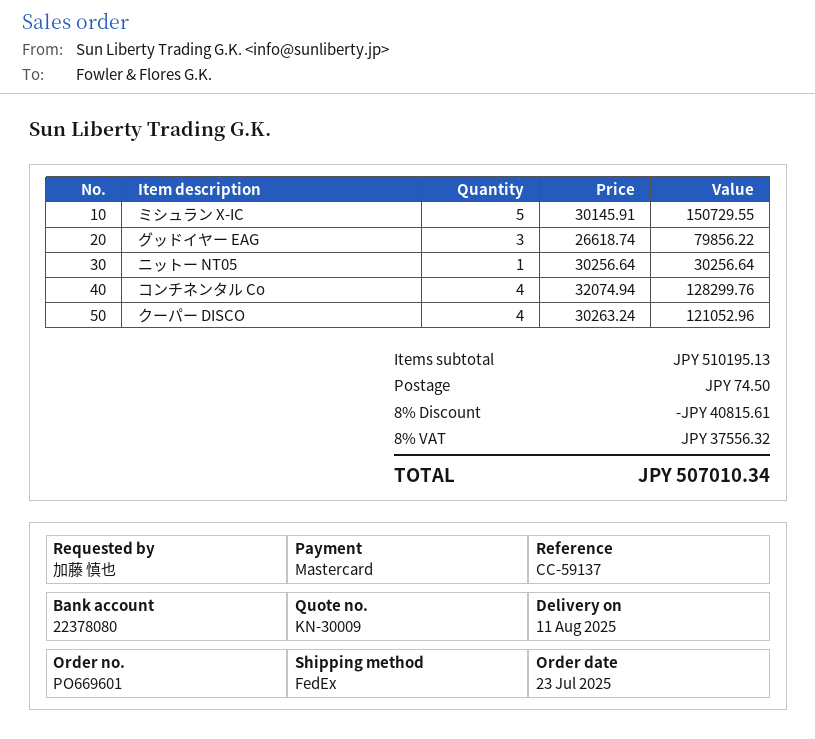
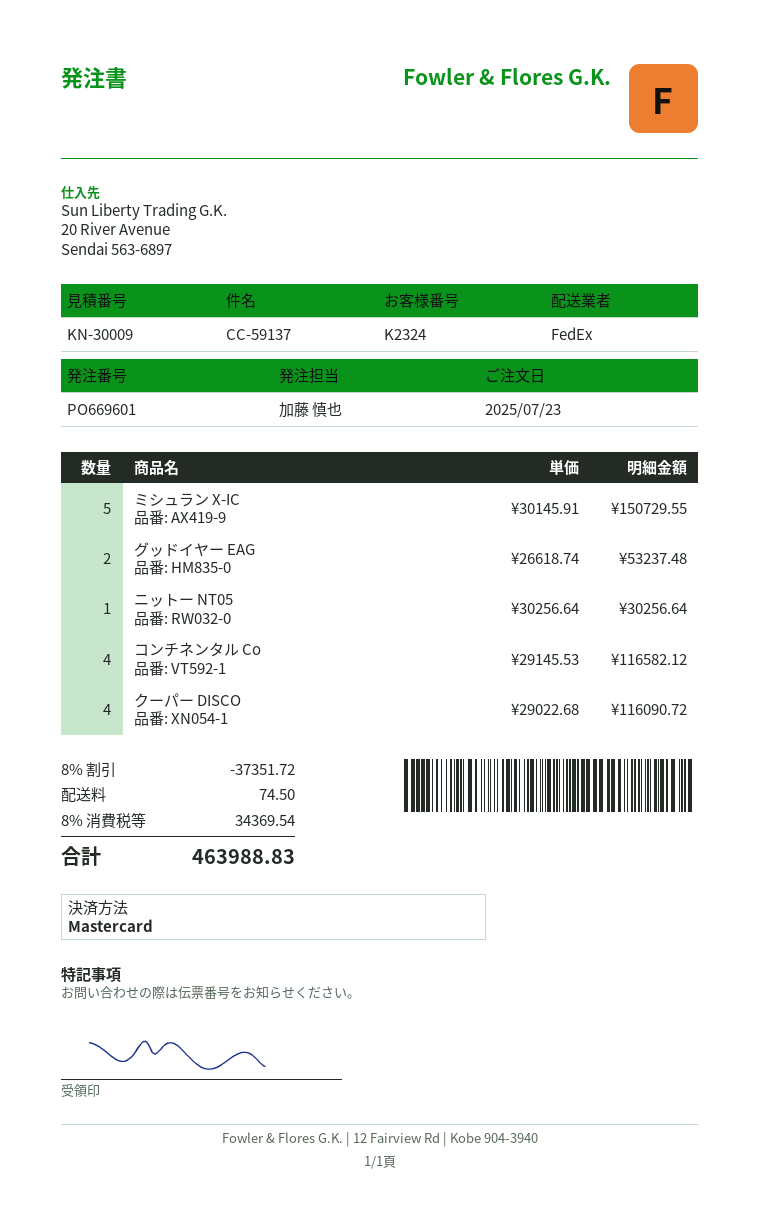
グッドイヤー EAG: 3 x 26618.74 = 79856.22 -> 2 x 26618.74 = 53237.48
コンチネンタル Co: 4 x 32074.94 = 128299.76 -> 4 x 29145.53 = 116582.12
クーパー DISCO: 4 x 30263.24 = 121052.96 -> 4 x 29022.68 = 116090.72
discount: 8% = 40815.61 -> 8% = 37351.72
tax: 8% = 37556.32 -> 8% = 34369.54
total: 507010.34 -> 463988.83

